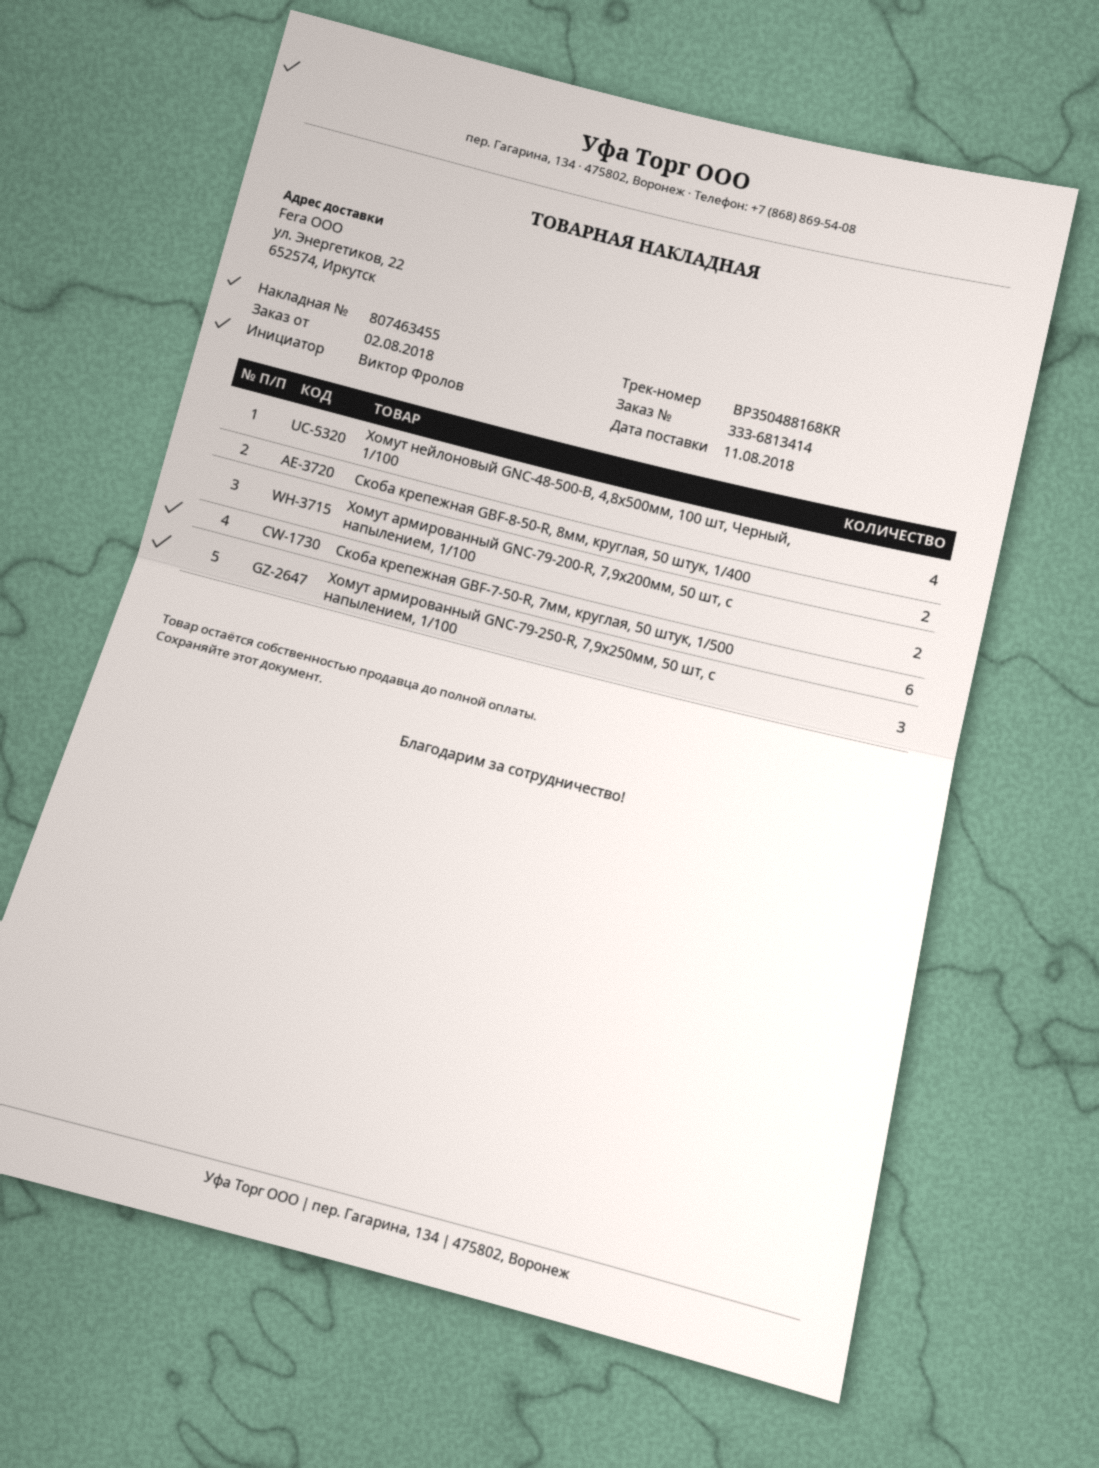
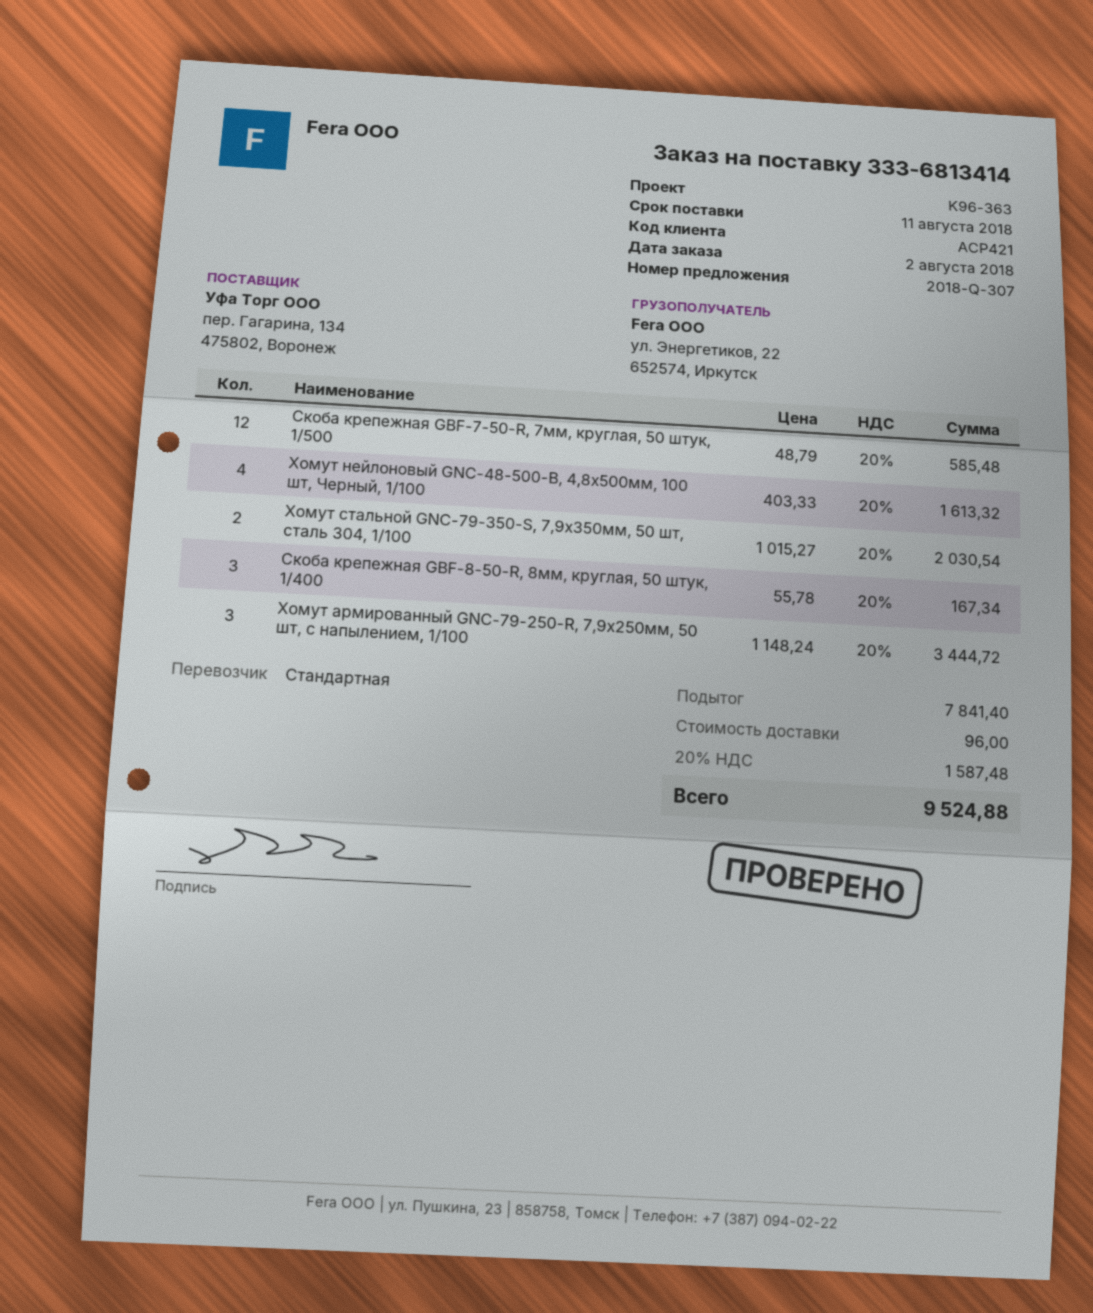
Скоба крепежная GBF-8-50-R, 8мм, круглая, 50 штук, 1/400: 2 -> 3
Хомут армированный GNC-79-200-R, 7,9х200мм, 50 шт, с напылением, 1/100: 2 -> none
Скоба крепежная GBF-7-50-R, 7мм, круглая, 50 штук, 1/500: 6 -> 12
Хомут стальной GNC-79-350-S, 7,9х350мм, 50 шт, сталь 304, 1/100: none -> 2

